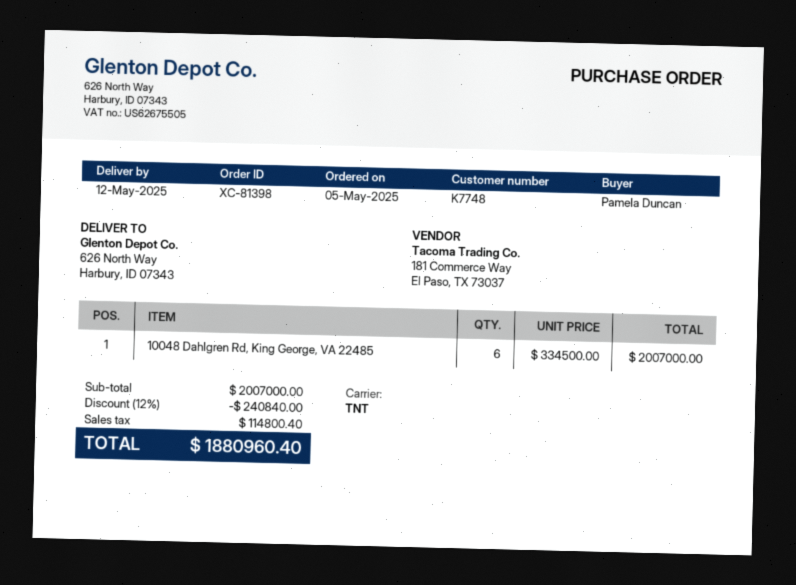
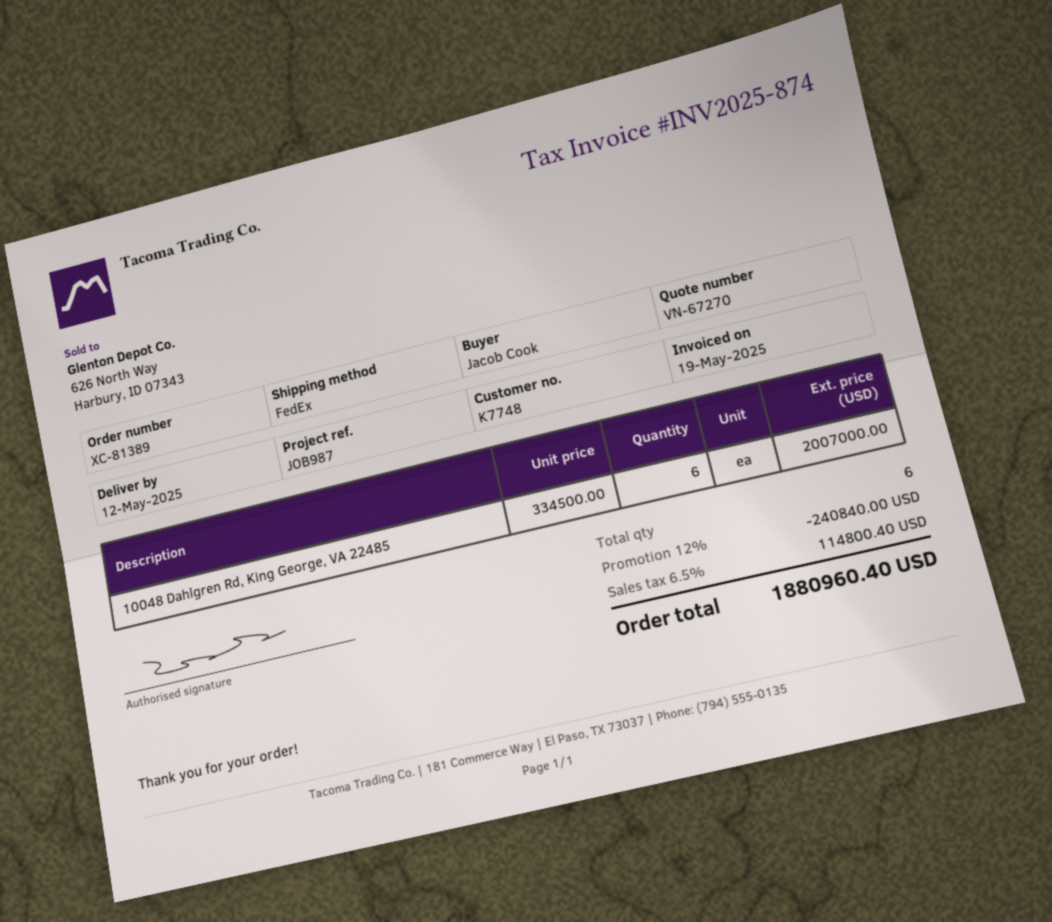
order number: XC-81398 -> XC-81389
ordered by: Pamela Duncan -> Jacob Cook
shipping method: TNT -> FedEx

